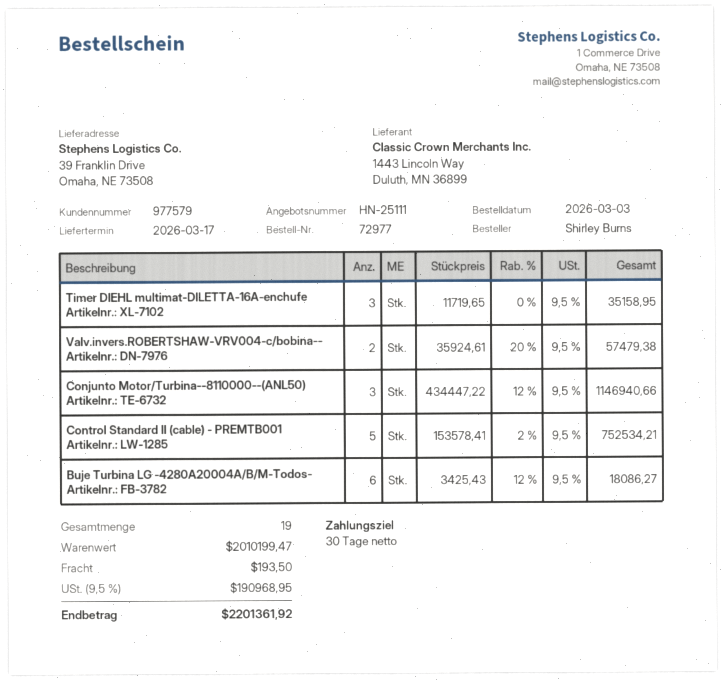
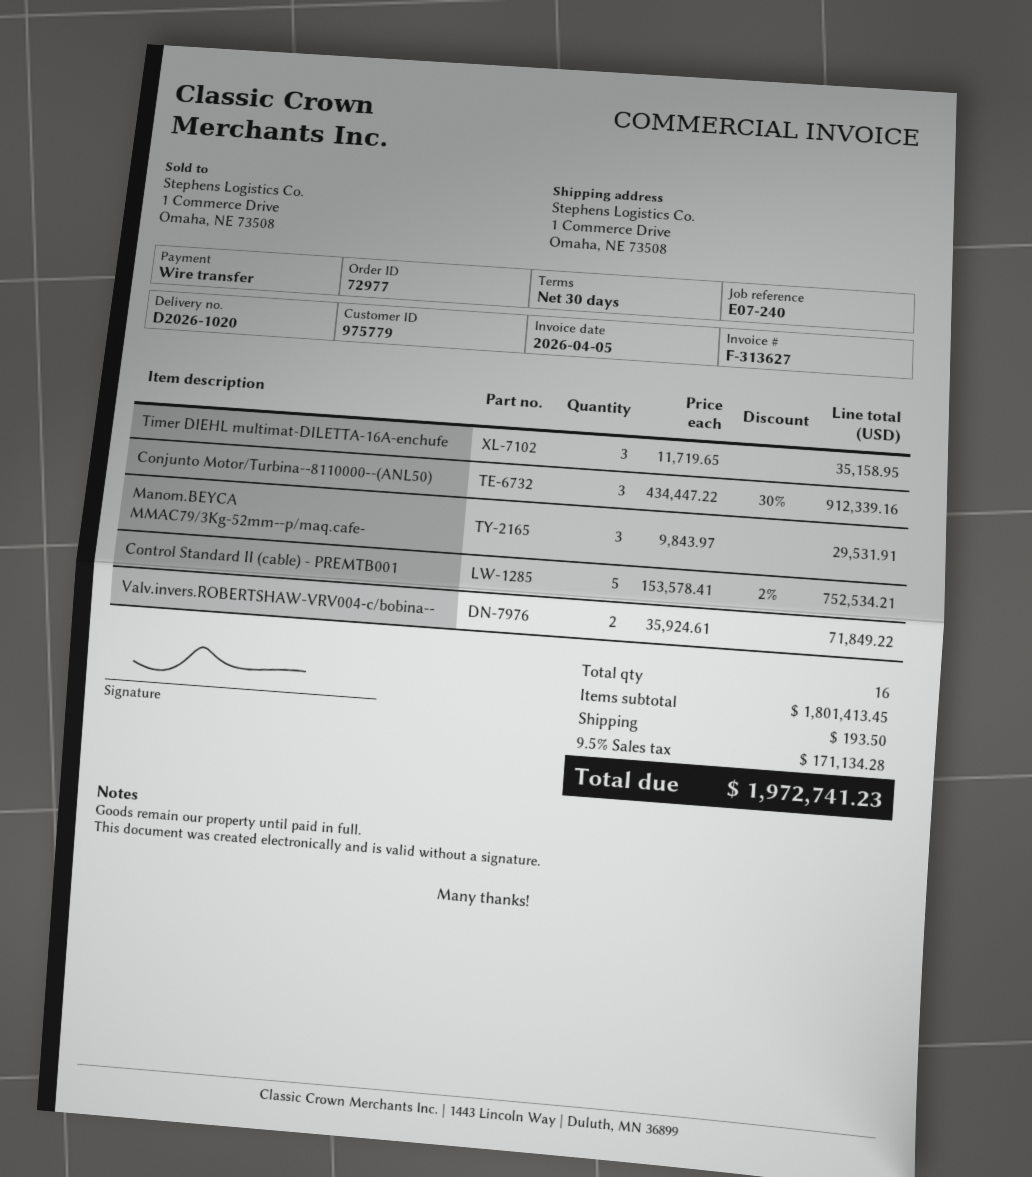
customer number: 977579 -> 975779
ship to: 39 Franklin Drive, Omaha, NE 73508 -> 1 Commerce Drive, Omaha, NE 73508
Valv.invers.ROBERTSHAW-VRV004-c/bobina--: 2 x 35924.61 - 20% = 57479.38 -> 2 x 35924.61 = 71849.22
Conjunto Motor/Turbina--8110000--(ANL50): 3 x 434447.22 - 12% = 1146940.66 -> 3 x 434447.22 - 30% = 912339.16
Buje Turbina LG -4280A20004A/B/M-Todos-: 6 x 3425.43 - 12% = 18086.27 -> none
Manom.BEYCA MMAC79/3Kg-52mm--p/maq.cafe-: none -> 3 x 9843.97 = 29531.91
total quantity: 19 -> 16
subtotal: 2010199.47 -> 1801413.45
tax: 9.5% = 190968.95 -> 9.5% = 171134.28
total: 2201361.92 -> 1972741.23

